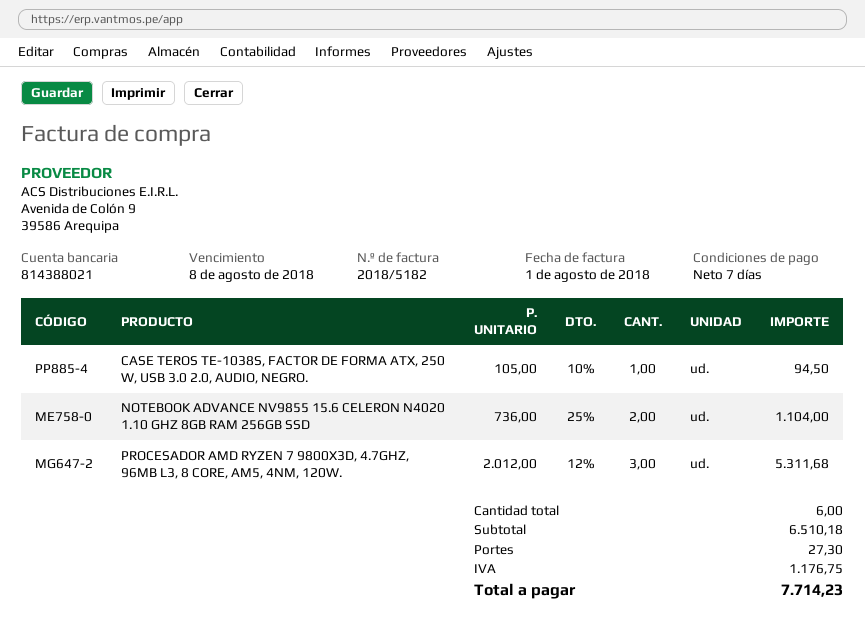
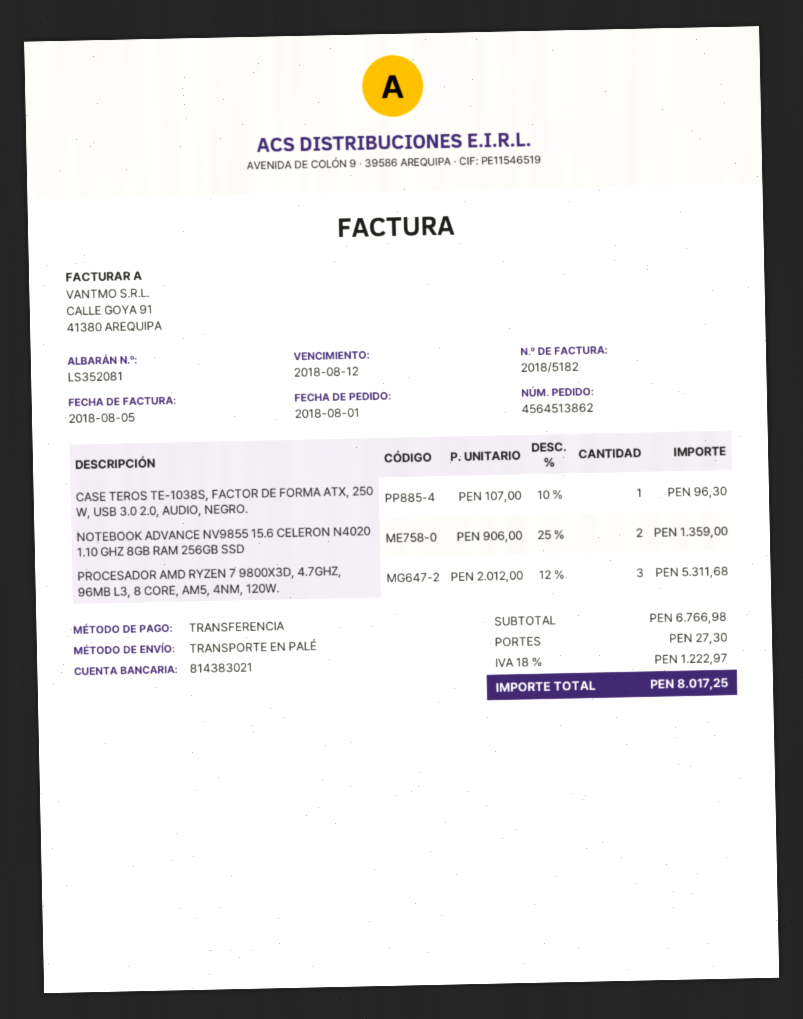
invoice date: 2018-08-01 -> 2018-08-05
due date: 2018-08-08 -> 2018-08-12
bank account: 814388021 -> 814383021
CASE TEROS TE-1038S, FACTOR DE FORMA ATX, 250 W, USB 3.0 2.0, AUDIO, NEGRO.: 1 x 105.00 - 10% = 94.50 -> 1 x 107.00 - 10% = 96.30
NOTEBOOK ADVANCE NV9855 15.6 CELERON N4020 1.10 GHZ 8GB RAM 256GB SSD: 2 x 736.00 - 25% = 1104.00 -> 2 x 906.00 - 25% = 1359.00
subtotal: 6510.18 -> 6766.98
tax: 1176.75 -> 1222.97
total: 7714.23 -> 8017.25

